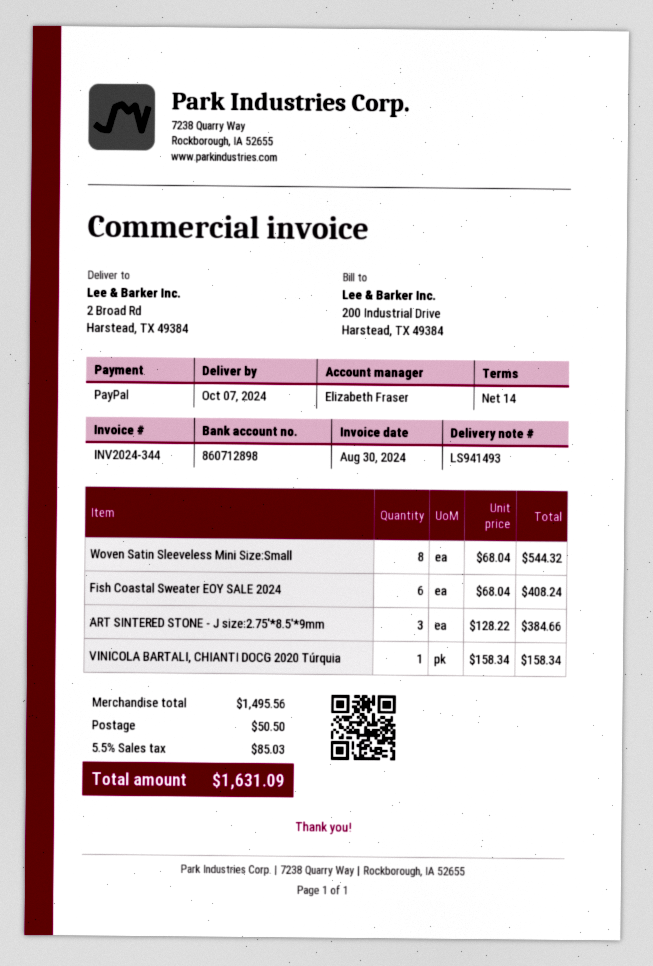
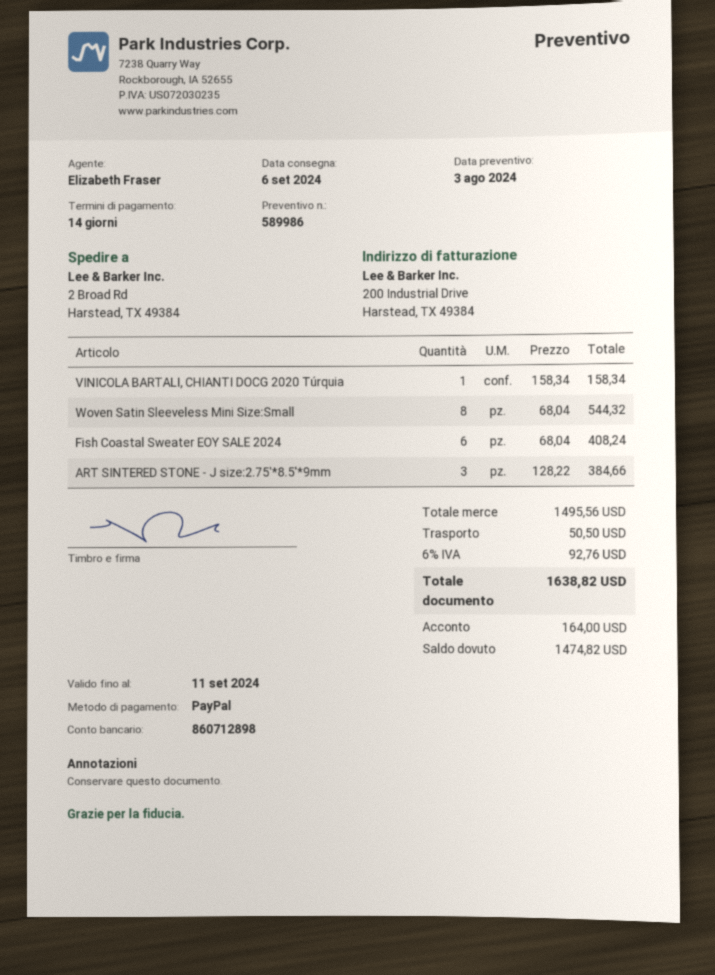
delivery date: 2024-10-07 -> 2024-09-06
tax: 5.5% = 85.03 -> 6% = 92.76
total: 1631.09 -> 1638.82

